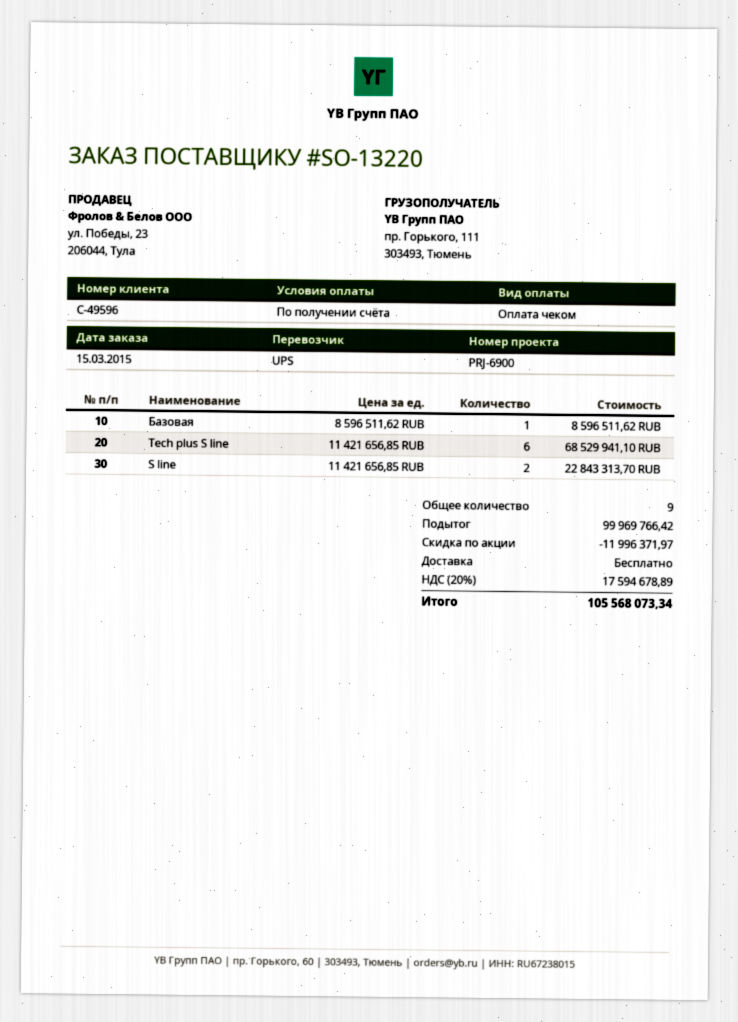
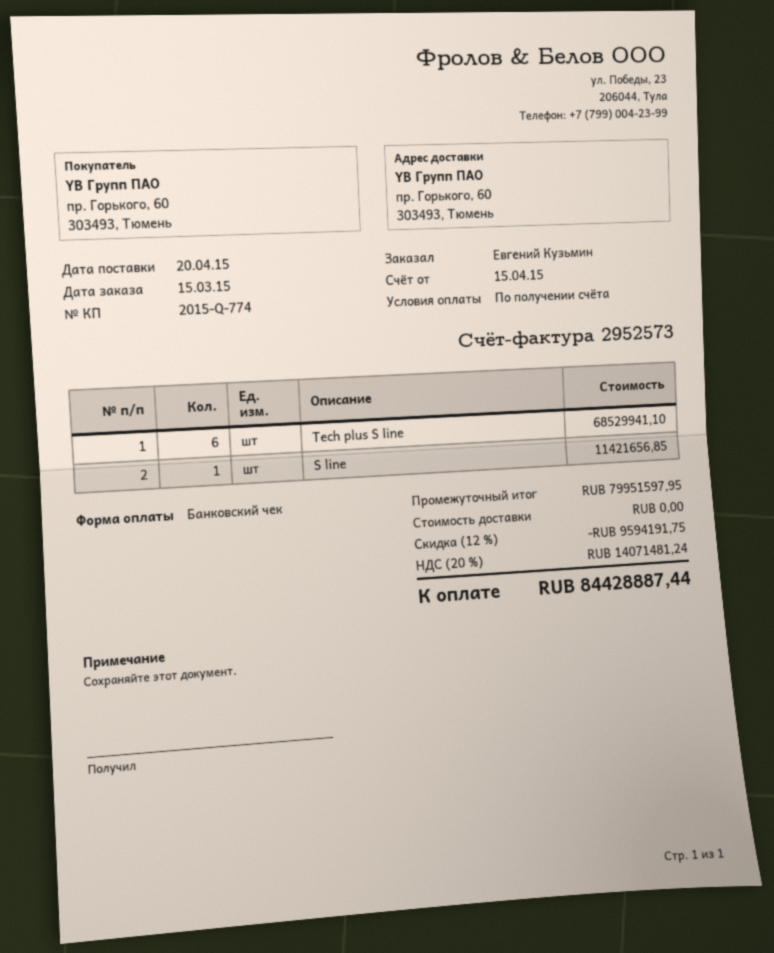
ship to: пр. Горького, 111, 303493, Тюмень -> пр. Горького, 60, 303493, Тюмень
Базовая: 1 for 8596511.62 -> none
S line: 2 for 22843313.70 -> 1 for 11421656.85
subtotal: 99969766.42 -> 79951597.95
discount: 11996371.97 -> 9594191.75
tax: 20% = 17594678.89 -> 20% = 14071481.24
total: 105568073.34 -> 84428887.44

